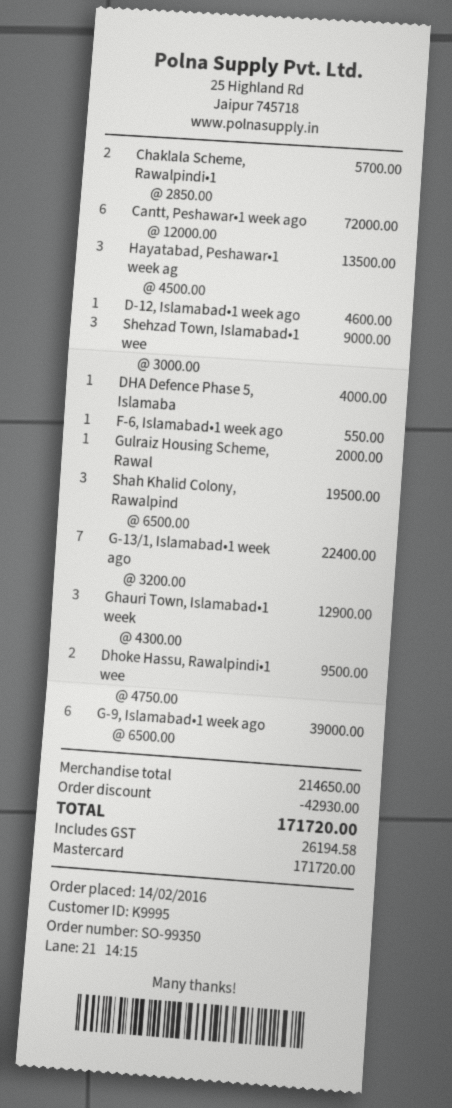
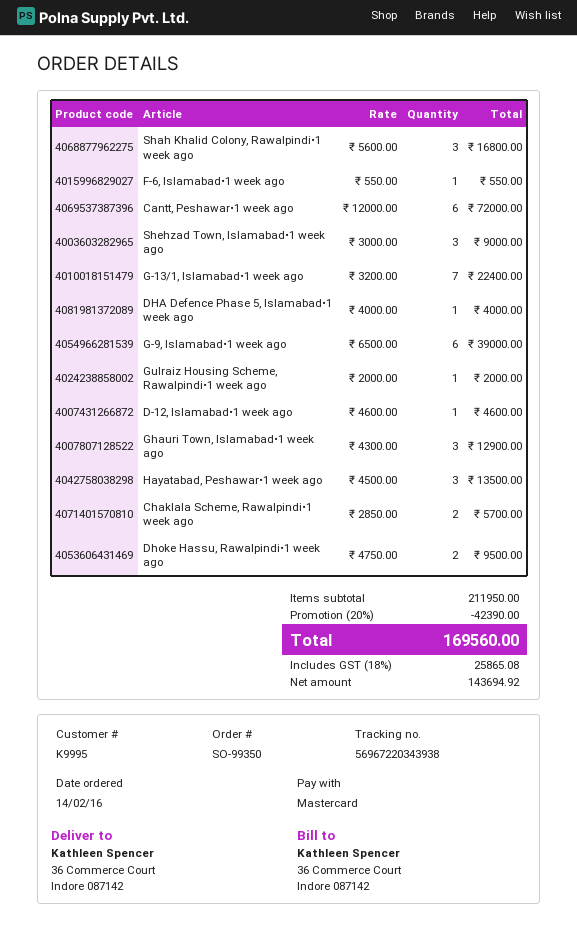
Shah Khalid Colony, Rawalpind: 3 x 6500.00 = 19500.00 -> 3 x 5600.00 = 16800.00
subtotal: 214650.00 -> 211950.00
discount: 42930.00 -> 42390.00
tax: 26194.58 -> 25865.08
total: 171720.00 -> 169560.00

